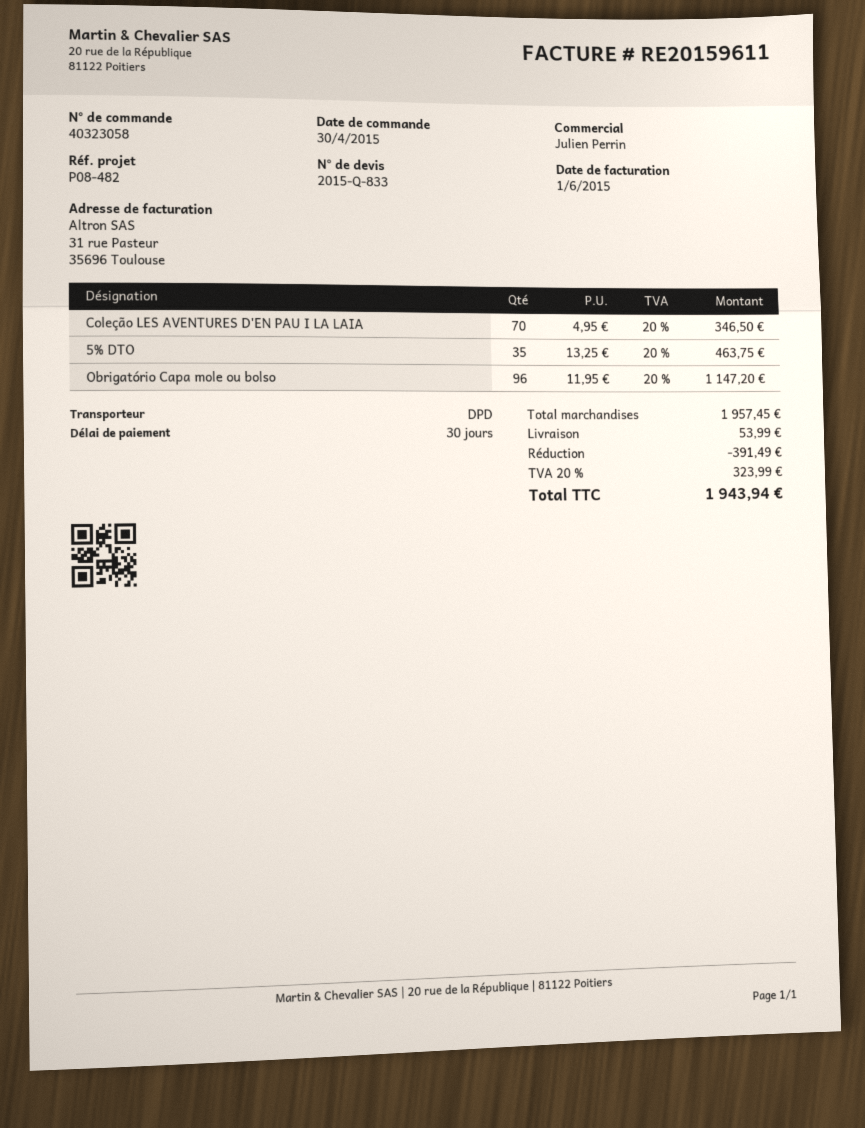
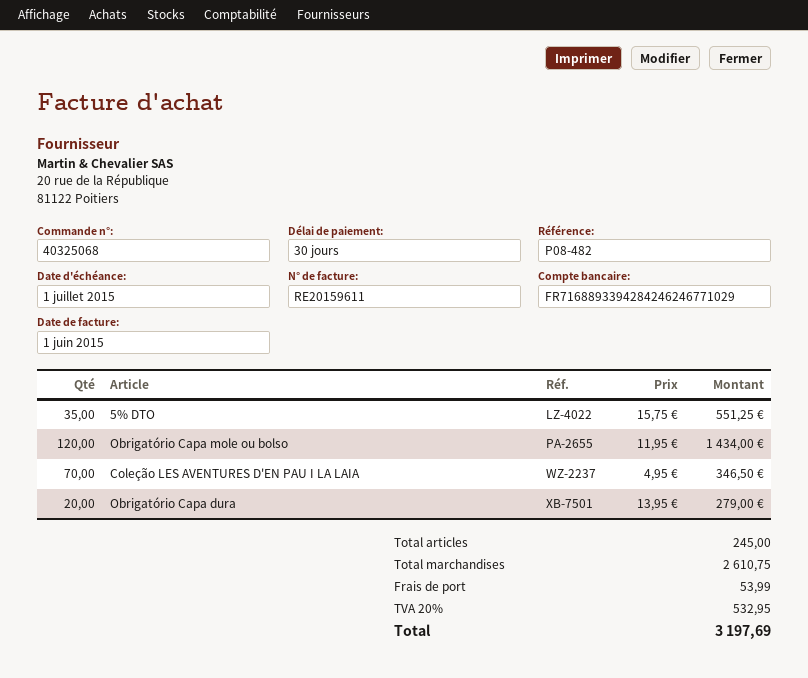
order number: 40323058 -> 40325068
5% DTO: 35 x 13.25 = 463.75 -> 35 x 15.75 = 551.25
Obrigatório Capa mole ou bolso: 96 x 11.95 = 1147.20 -> 120 x 11.95 = 1434.00
Obrigatório Capa dura: none -> 20 x 13.95 = 279.00
subtotal: 1957.45 -> 2610.75
discount: 391.49 -> none
tax: 20% = 323.99 -> 20% = 532.95
total: 1943.94 -> 3197.69

